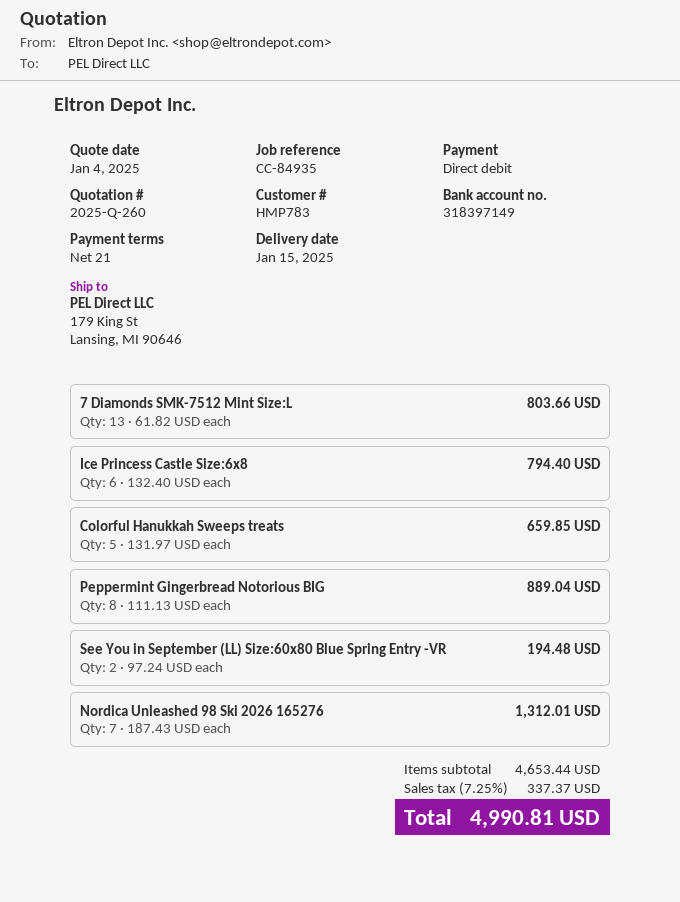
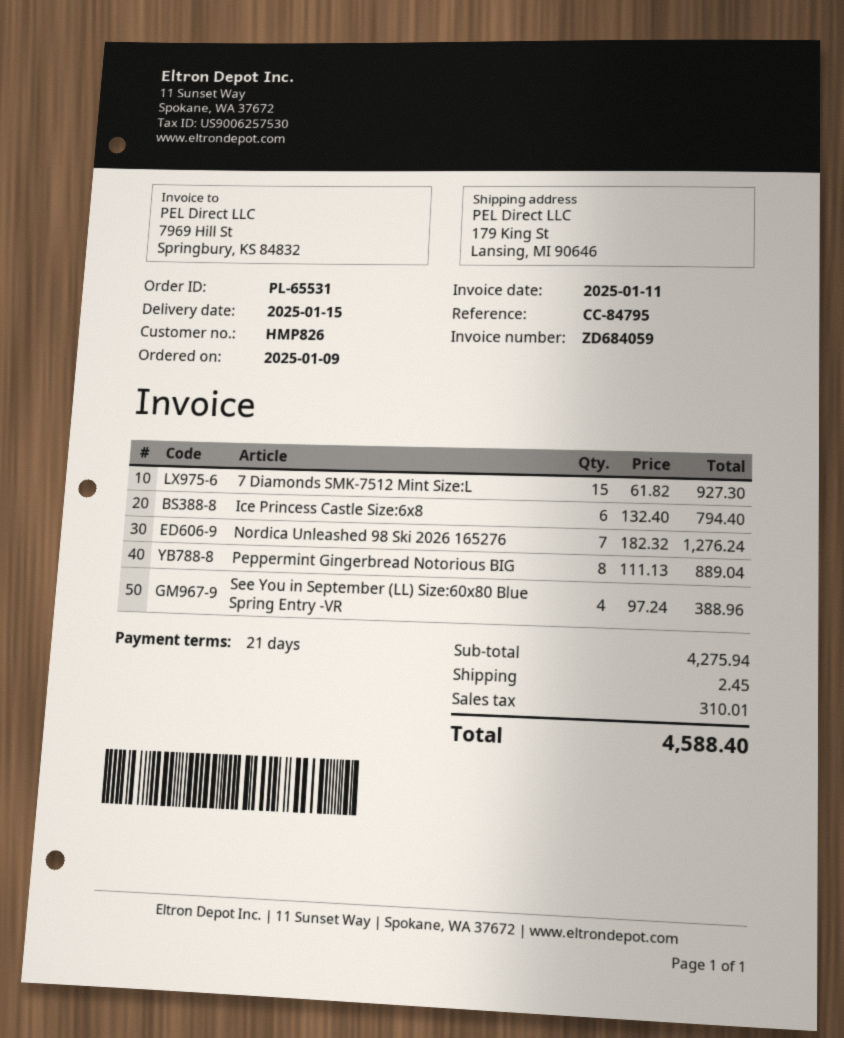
customer number: HMP783 -> HMP826
reference: CC-84935 -> CC-84795
7 Diamonds SMK-7512 Mint Size:L: 13 x 61.82 = 803.66 -> 15 x 61.82 = 927.30
Colorful Hanukkah Sweeps treats: 5 x 131.97 = 659.85 -> none
See You in September (LL) Size:60x80 Blue Spring Entry -VR: 2 x 97.24 = 194.48 -> 4 x 97.24 = 388.96
Nordica Unleashed 98 Ski 2026 165276: 7 x 187.43 = 1312.01 -> 7 x 182.32 = 1276.24
subtotal: 4653.44 -> 4275.94
shipping: none -> 2.45
tax: 337.37 -> 310.01
total: 4990.81 -> 4588.40

